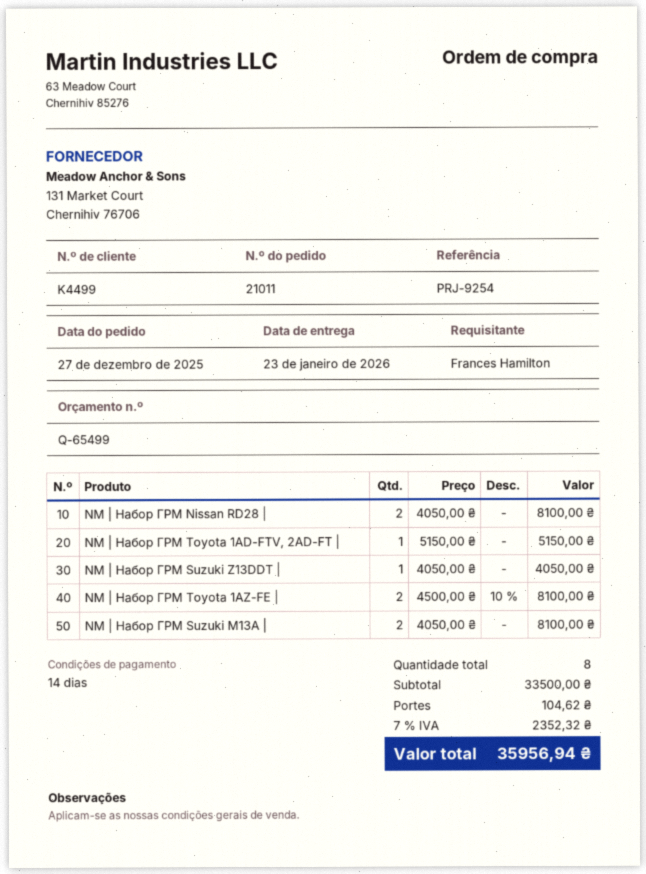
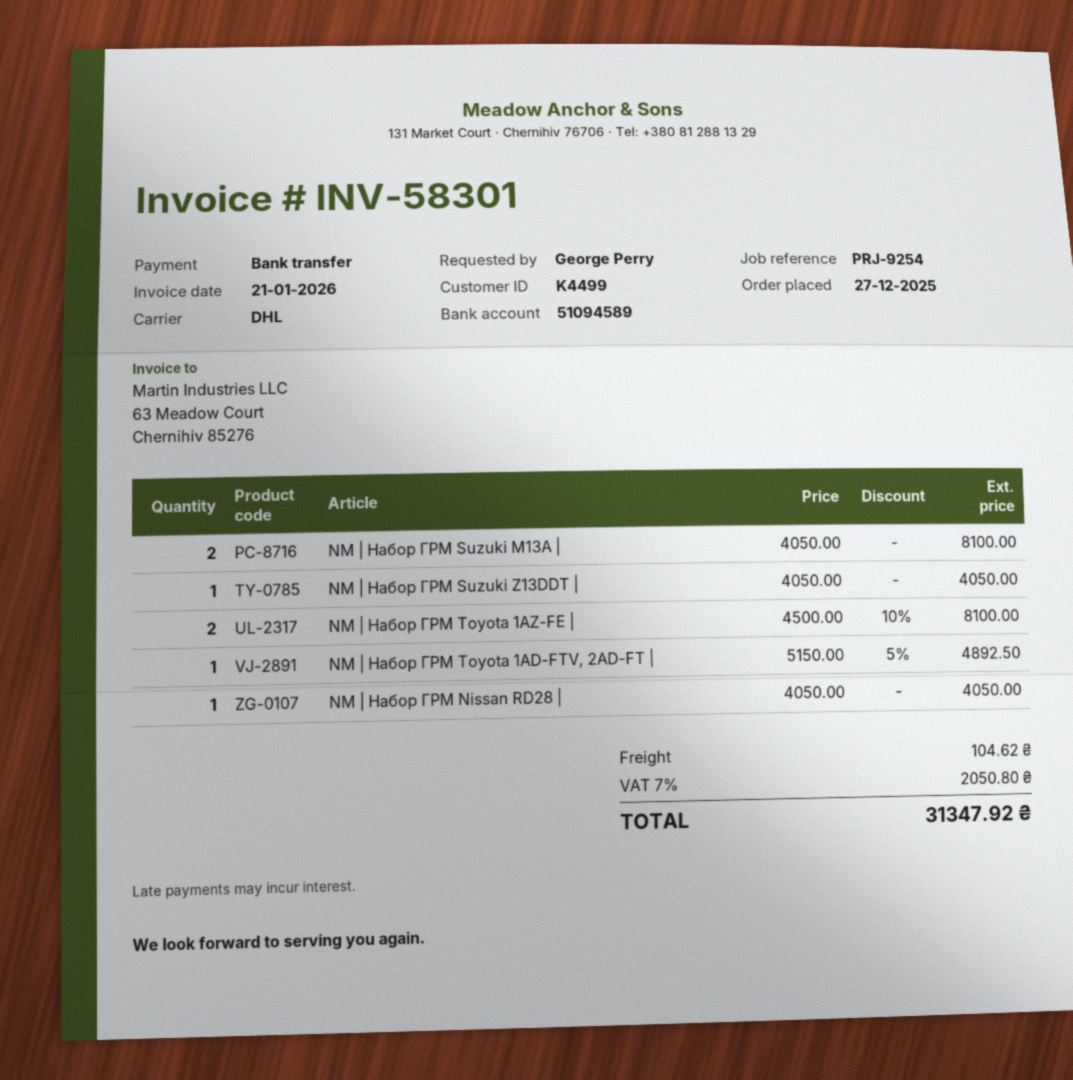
ordered by: Frances Hamilton -> George Perry
NM | Набор ГРМ Nissan RD28 |: 2 x 4050.00 = 8100.00 -> 1 x 4050.00 = 4050.00
NM | Набор ГРМ Toyota 1AD-FTV, 2AD-FT |: 1 x 5150.00 = 5150.00 -> 1 x 5150.00 - 5% = 4892.50
tax: 7% = 2352.32 -> 7% = 2050.80
total: 35956.94 -> 31347.92

